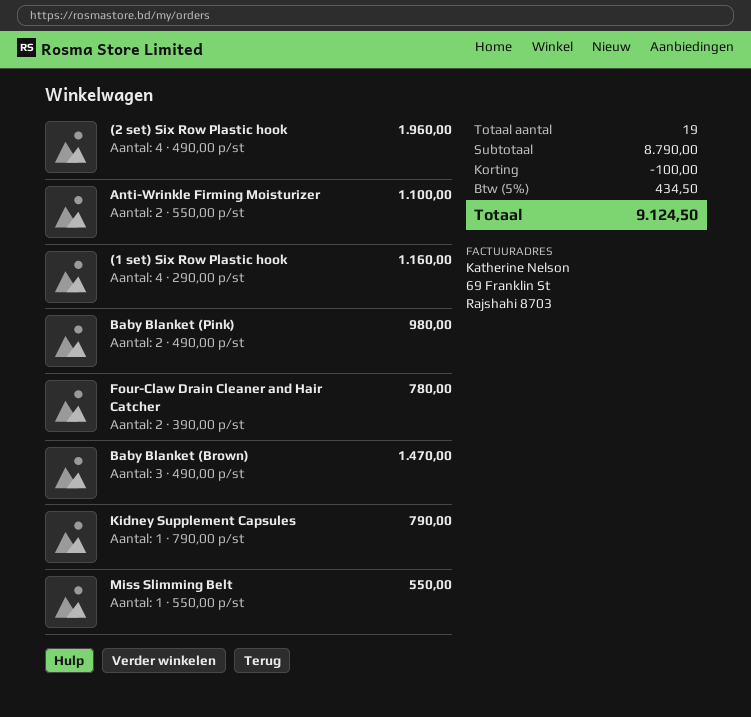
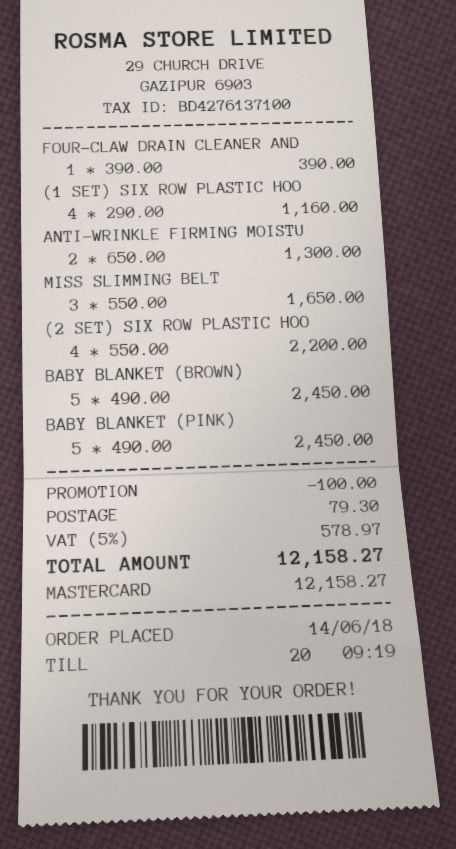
(2 set) Six Row Plastic hook: 4 x 490.00 = 1960.00 -> 4 x 550.00 = 2200.00
Anti-Wrinkle Firming Moisturizer: 2 x 550.00 = 1100.00 -> 2 x 650.00 = 1300.00
Baby Blanket (Pink): 2 x 490.00 = 980.00 -> 5 x 490.00 = 2450.00
Four-Claw Drain Cleaner and Hair Catcher: 2 x 390.00 = 780.00 -> 1 x 390.00 = 390.00
Baby Blanket (Brown): 3 x 490.00 = 1470.00 -> 5 x 490.00 = 2450.00
Kidney Supplement Capsules: 1 x 790.00 = 790.00 -> none
Miss Slimming Belt: 1 x 550.00 = 550.00 -> 3 x 550.00 = 1650.00
shipping: none -> 79.30
tax: 5% = 434.50 -> 5% = 578.97
total: 9124.50 -> 12158.27

